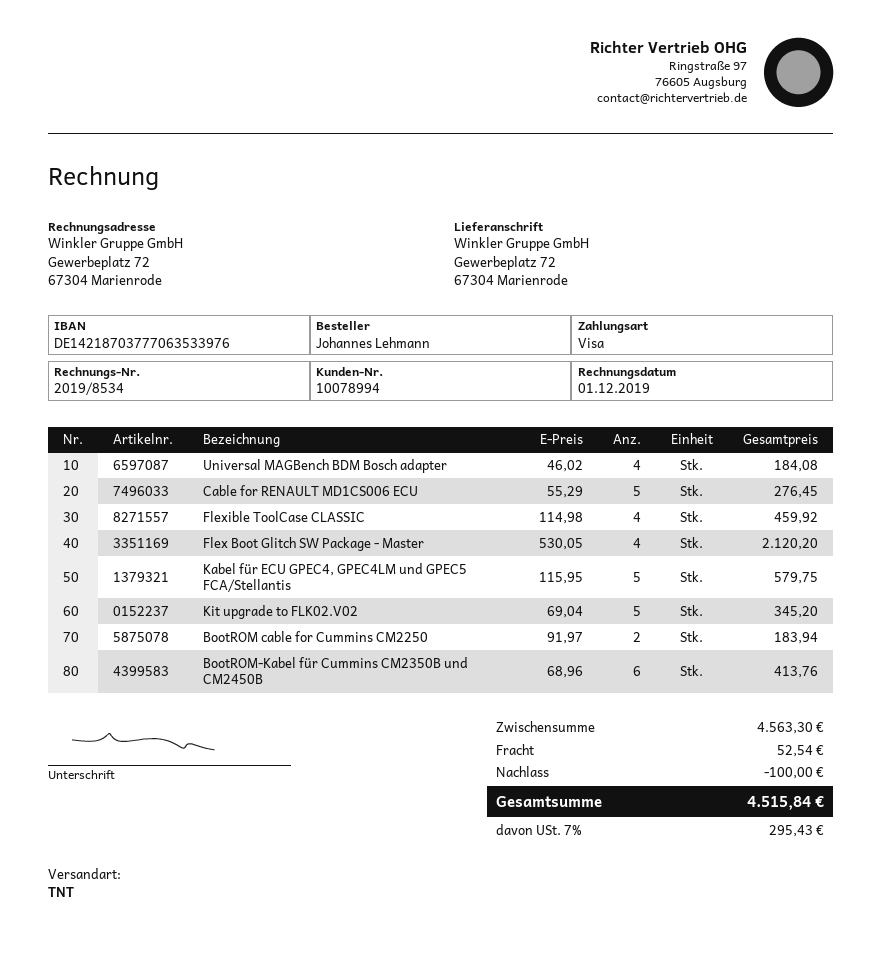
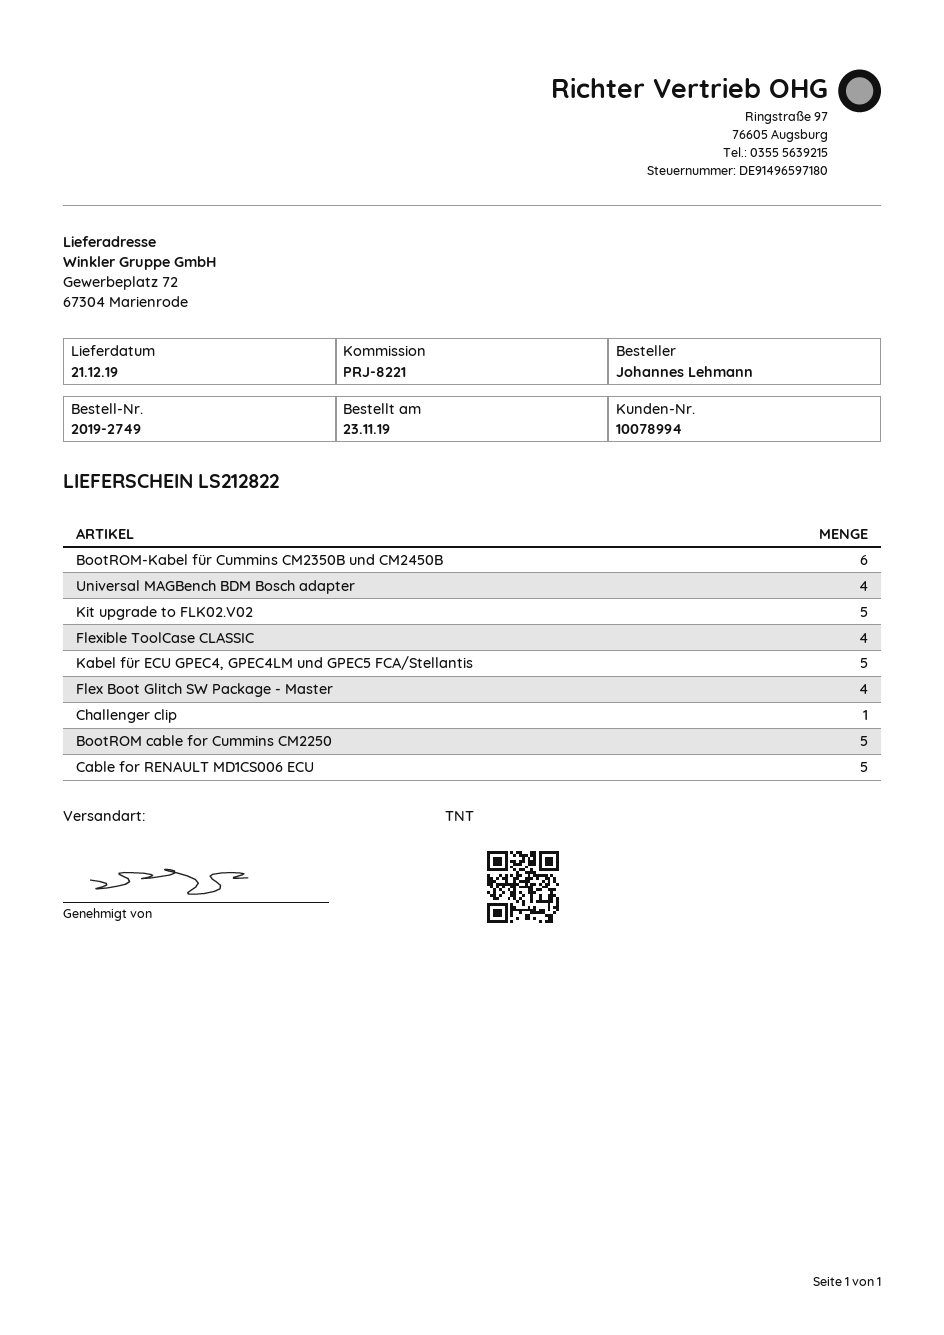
BootROM cable for Cummins CM2250: 2 -> 5
Challenger clip: none -> 1

